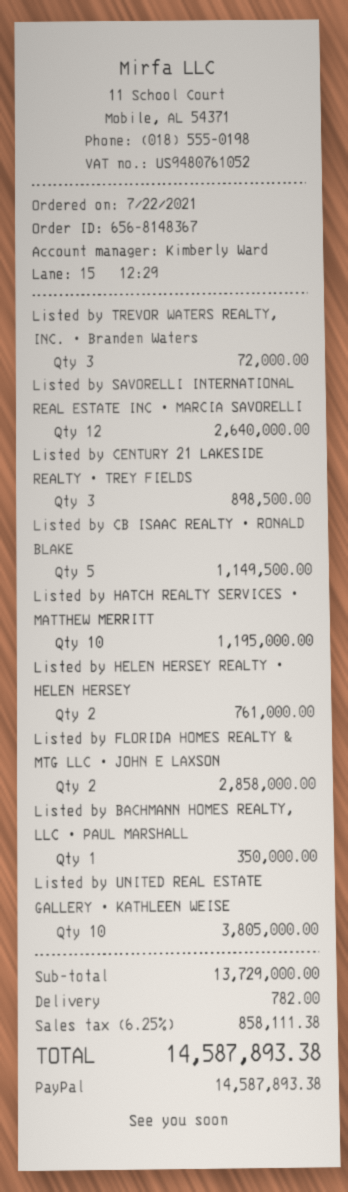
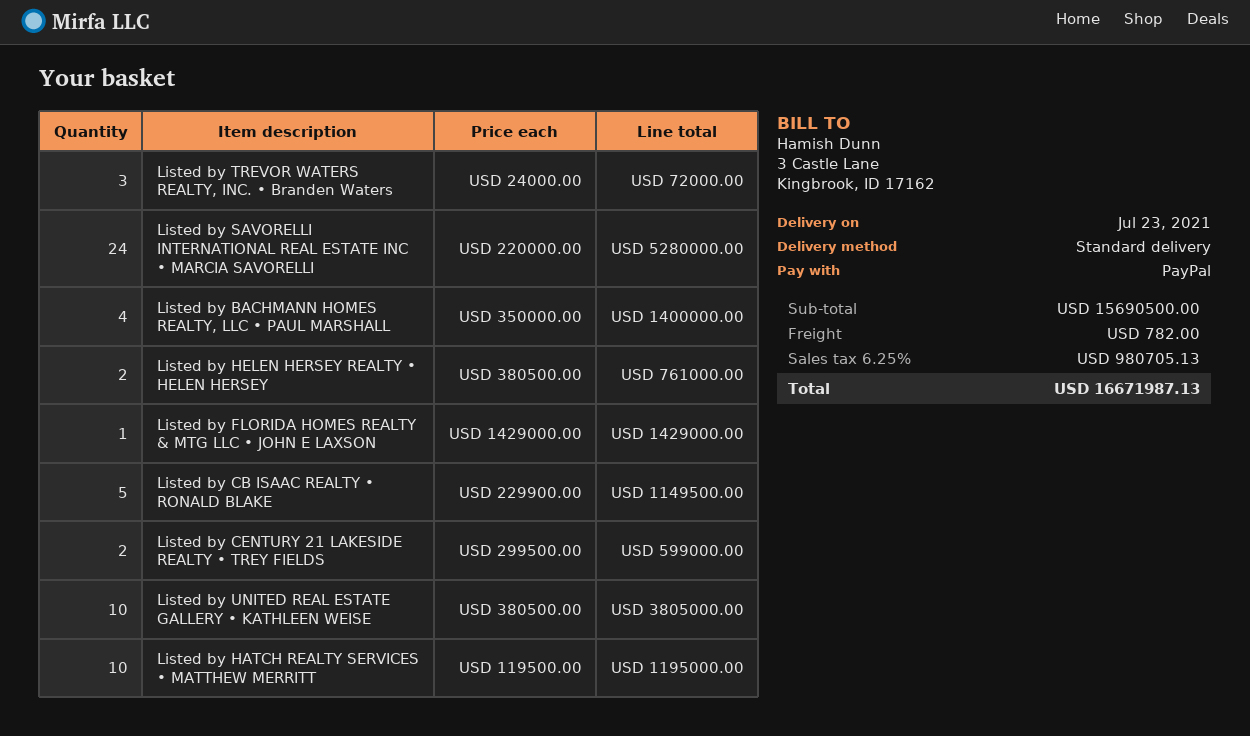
Listed by SAVORELLI INTERNATIONAL REAL ESTATE INC • MARCIA SAVORELLI: 12 for 2640000.00 -> 24 for 5280000.00
Listed by CENTURY 21 LAKESIDE REALTY • TREY FIELDS: 3 for 898500.00 -> 2 for 599000.00
Listed by FLORIDA HOMES REALTY & MTG LLC • JOHN E LAXSON: 2 for 2858000.00 -> 1 for 1429000.00
Listed by BACHMANN HOMES REALTY, LLC • PAUL MARSHALL: 1 for 350000.00 -> 4 for 1400000.00
subtotal: 13729000.00 -> 15690500.00
tax: 6.25% = 858111.38 -> 6.25% = 980705.13
total: 14587893.38 -> 16671987.13

